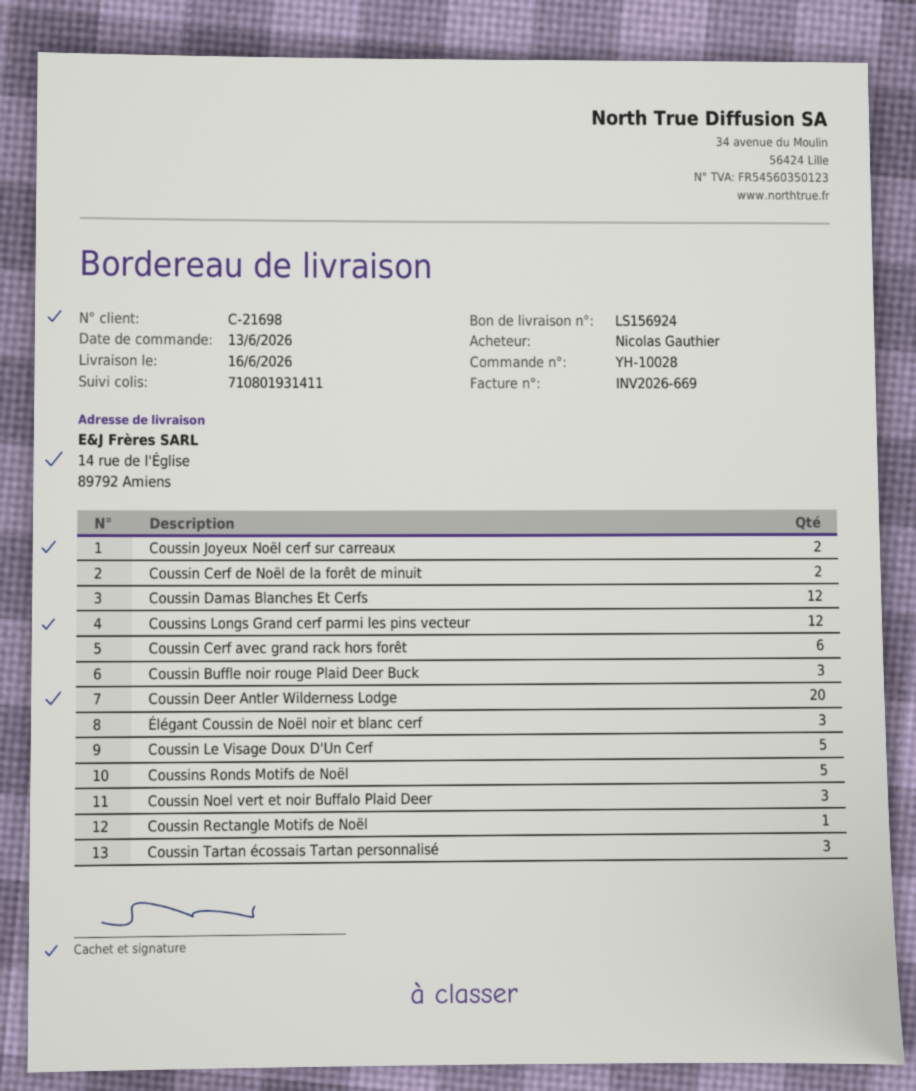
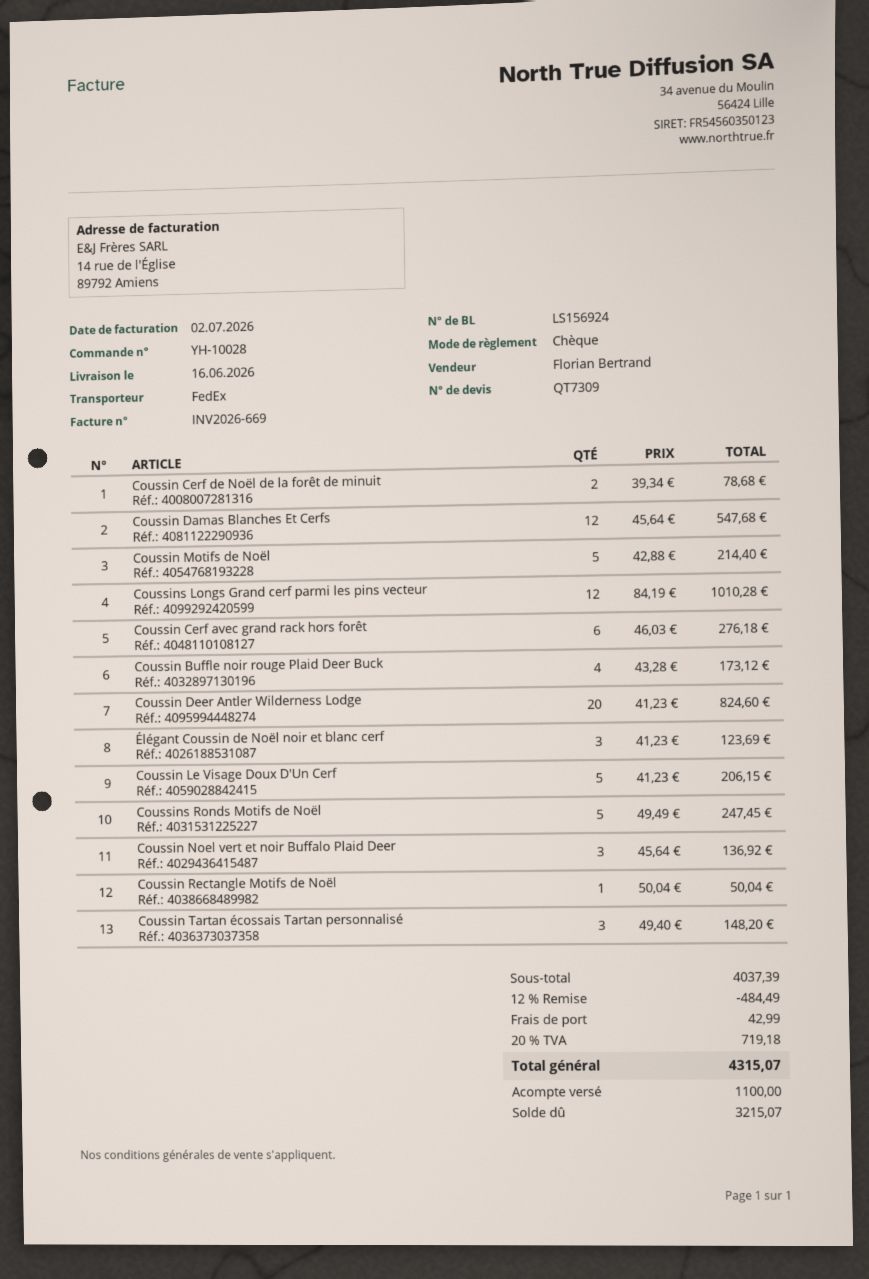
Coussin Joyeux Noël cerf sur carreaux: 2 -> none
Coussin Buffle noir rouge Plaid Deer Buck: 3 -> 4
Coussin Motifs de Noël: none -> 5

